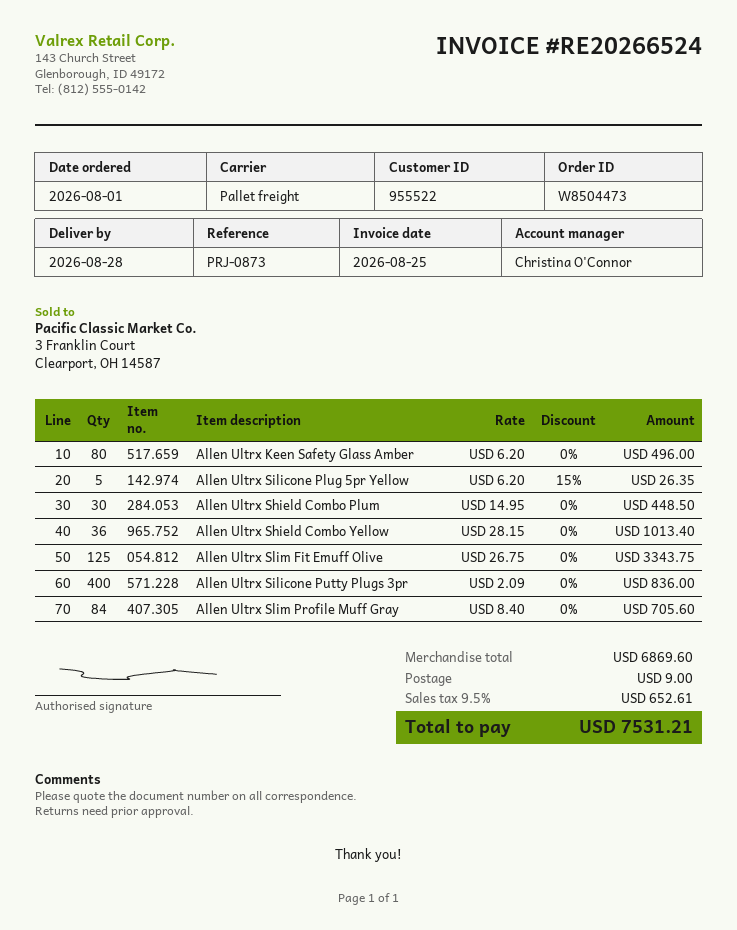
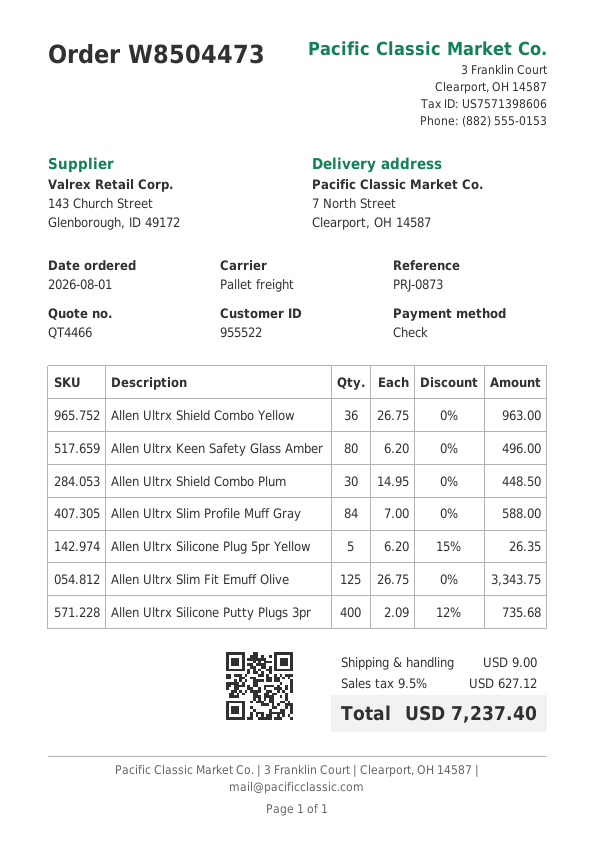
Allen Ultrx Shield Combo Yellow: 36 x 28.15 = 1013.40 -> 36 x 26.75 = 963.00
Allen Ultrx Silicone Putty Plugs 3pr: 400 x 2.09 = 836.00 -> 400 x 2.09 - 12% = 735.68
Allen Ultrx Slim Profile Muff Gray: 84 x 8.40 = 705.60 -> 84 x 7.00 = 588.00
tax: 9.5% = 652.61 -> 9.5% = 627.12
total: 7531.21 -> 7237.40

